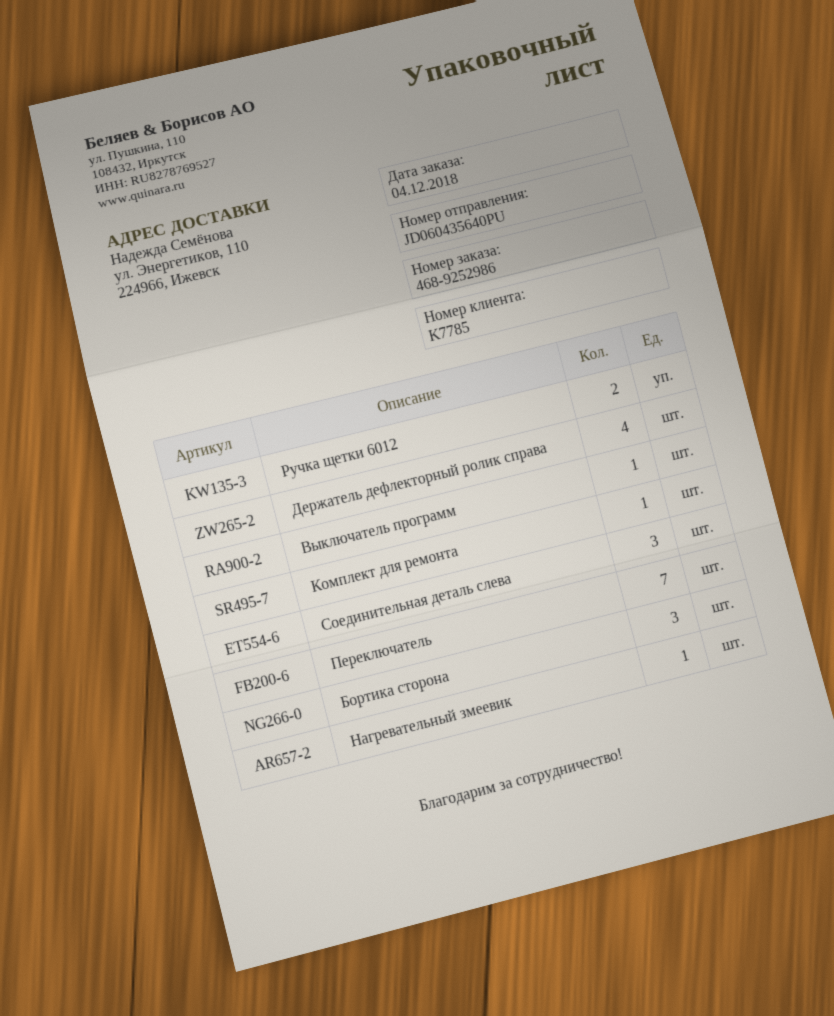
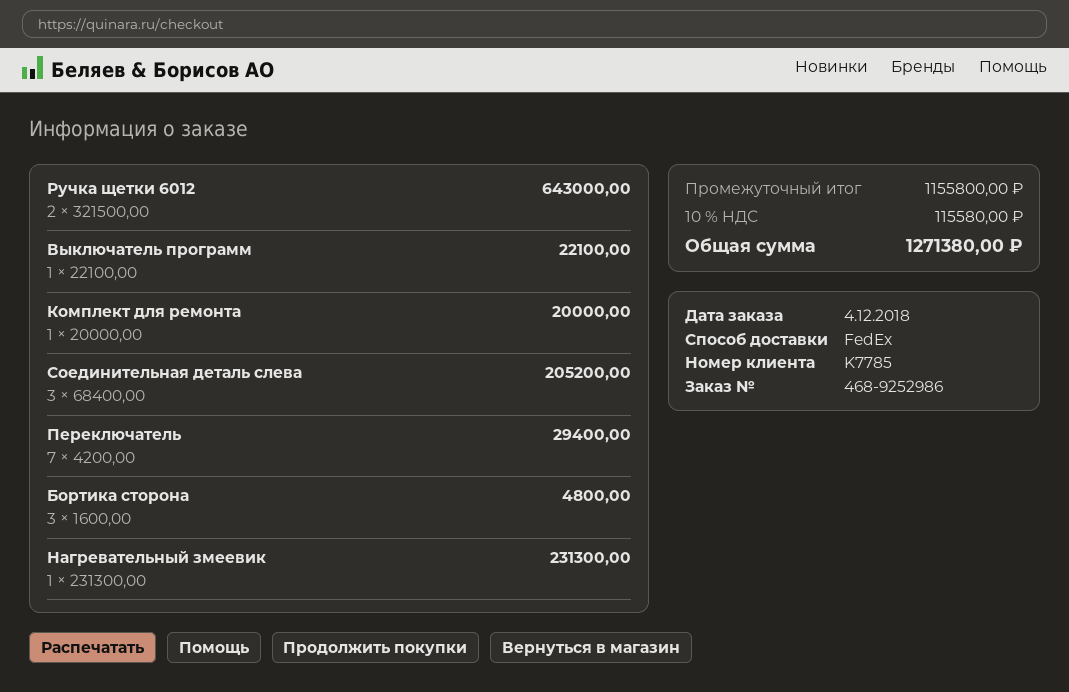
Держатель дефлекторный ролик справа: 4 -> none

